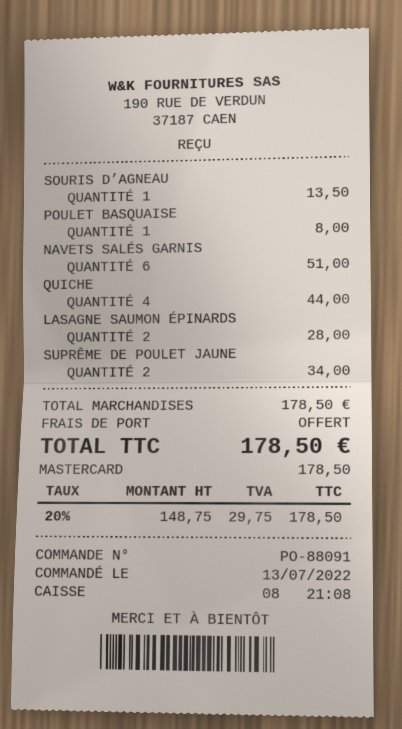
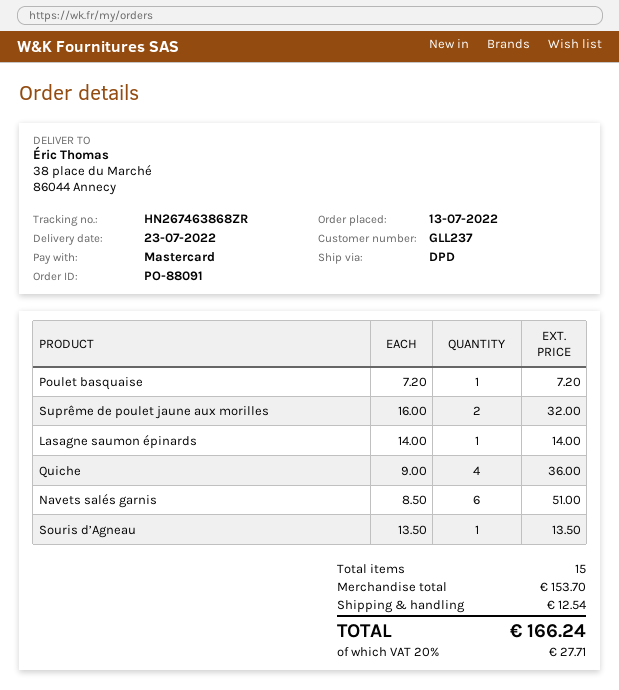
POULET BASQUAISE: 1 for 8.00 -> 1 for 7.20
QUICHE: 4 for 44.00 -> 4 for 36.00
LASAGNE SAUMON ÉPINARDS: 2 for 28.00 -> 1 for 14.00
SUPRÊME DE POULET JAUNE: 2 for 34.00 -> 2 for 32.00
subtotal: 178.50 -> 153.70
shipping: 0.00 -> 12.54
tax: 20% = 29.75 -> 20% = 27.71
total: 178.50 -> 166.24

